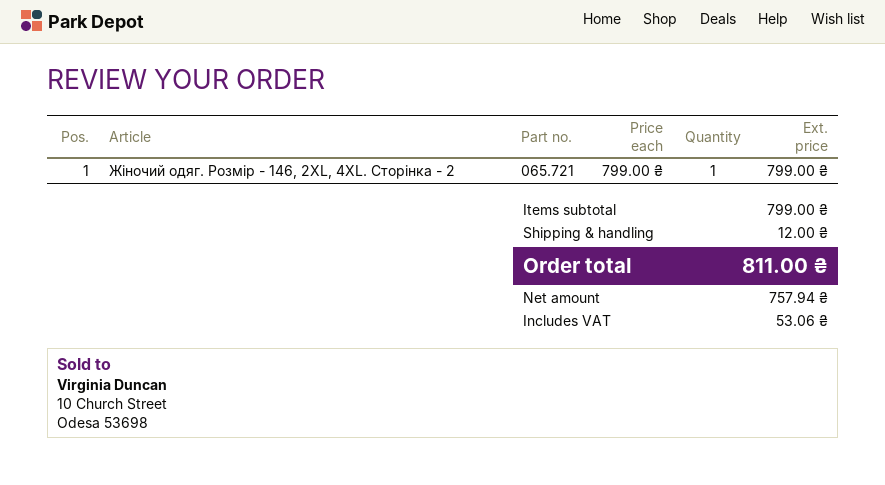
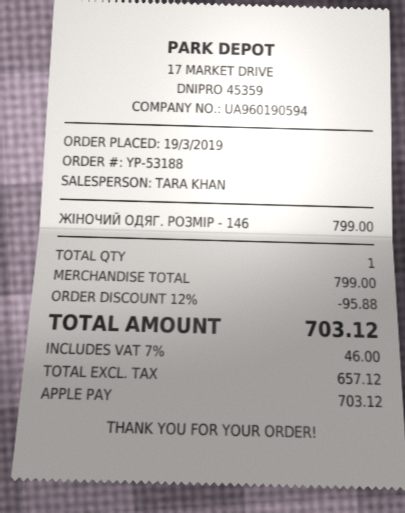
discount: none -> 12% = 95.88
shipping: 12.00 -> none
net: 757.94 -> 657.12
tax: 53.06 -> 46.00
total: 811.00 -> 703.12

